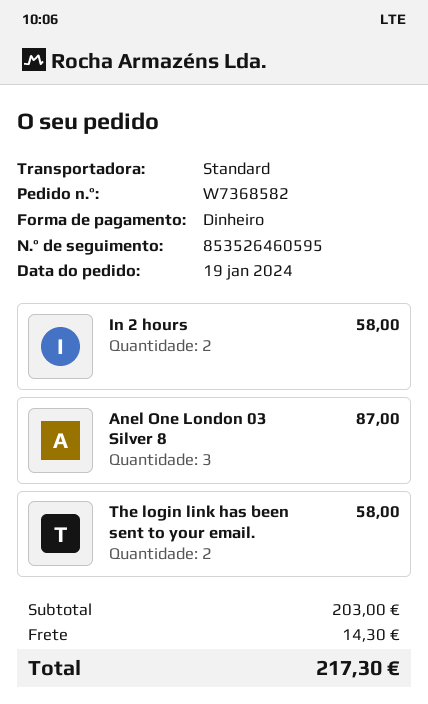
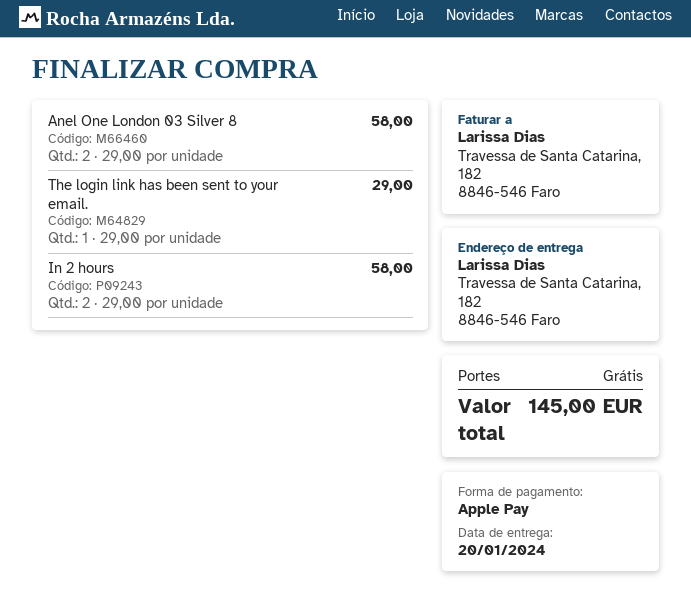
payment method: cash -> Apple Pay
Anel One London 03 Silver 8: 3 for 87.00 -> 2 for 58.00
The login link has been sent to your email.: 2 for 58.00 -> 1 for 29.00
shipping: 14.30 -> 0.00
total: 217.30 -> 145.00

